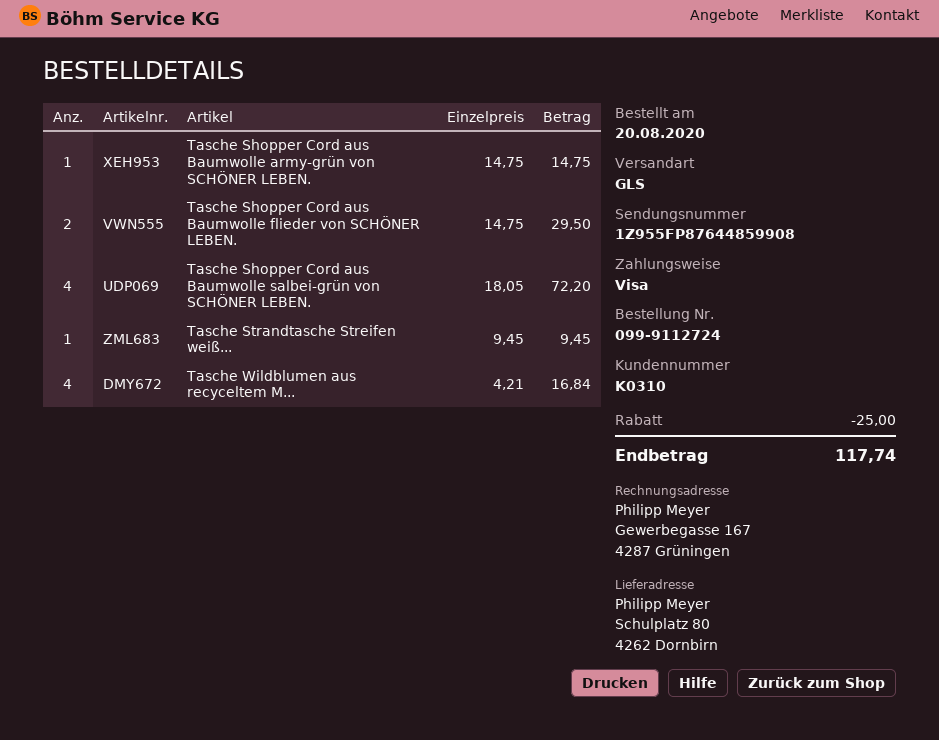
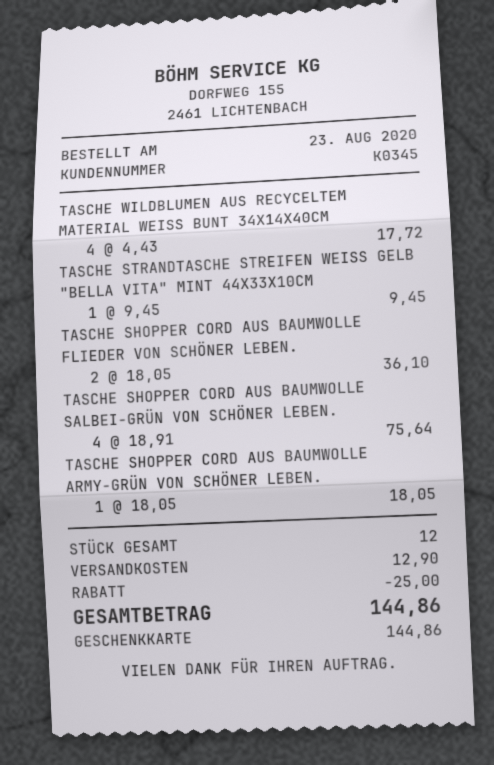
order date: 2020-08-20 -> 2020-08-23
customer number: K0310 -> K0345
payment method: Visa -> gift card
Tasche Shopper Cord aus Baumwolle army-grün von SCHÖNER LEBEN.: 1 x 14.75 = 14.75 -> 1 x 18.05 = 18.05
Tasche Shopper Cord aus Baumwolle flieder von SCHÖNER LEBEN.: 2 x 14.75 = 29.50 -> 2 x 18.05 = 36.10
Tasche Shopper Cord aus Baumwolle salbei-grün von SCHÖNER LEBEN.: 4 x 18.05 = 72.20 -> 4 x 18.91 = 75.64
Tasche Wildblumen aus recyceltem M...: 4 x 4.21 = 16.84 -> 4 x 4.43 = 17.72
shipping: none -> 12.90
total: 117.74 -> 144.86

